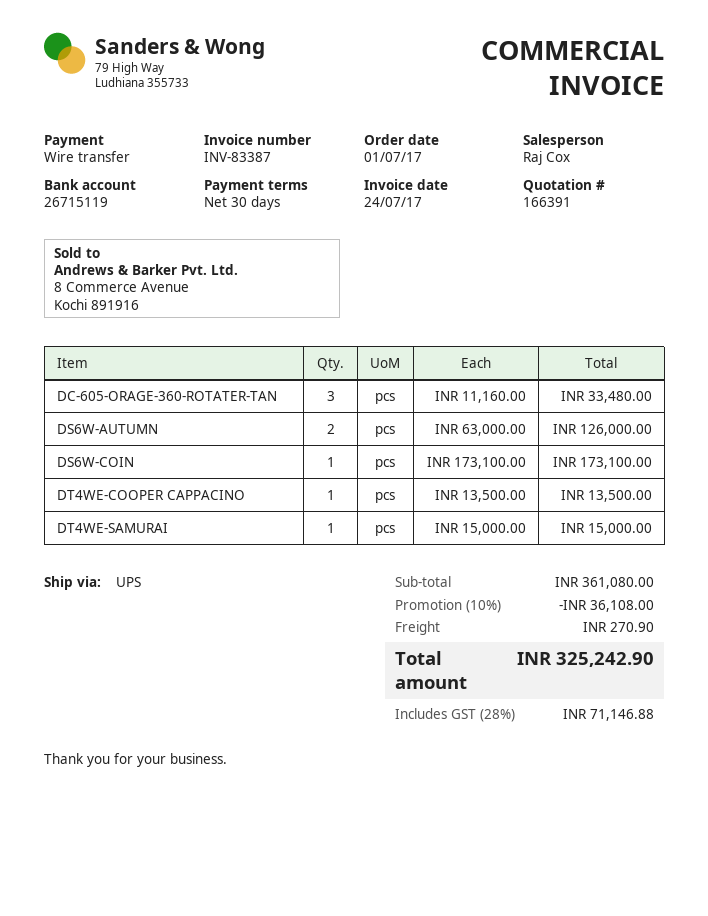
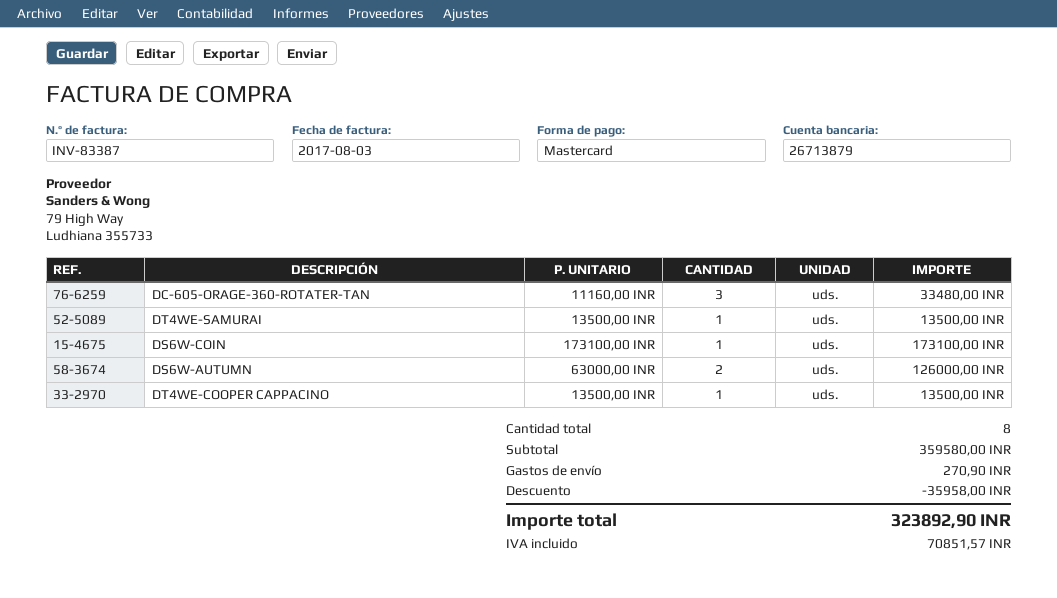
invoice date: 2017-07-24 -> 2017-08-03
payment method: bank transfer -> Mastercard
bank account: 26715119 -> 26713879
DT4WE-SAMURAI: 1 x 15000.00 = 15000.00 -> 1 x 13500.00 = 13500.00
subtotal: 361080.00 -> 359580.00
discount: 36108.00 -> 35958.00
tax: 71146.88 -> 70851.57
total: 325242.90 -> 323892.90

